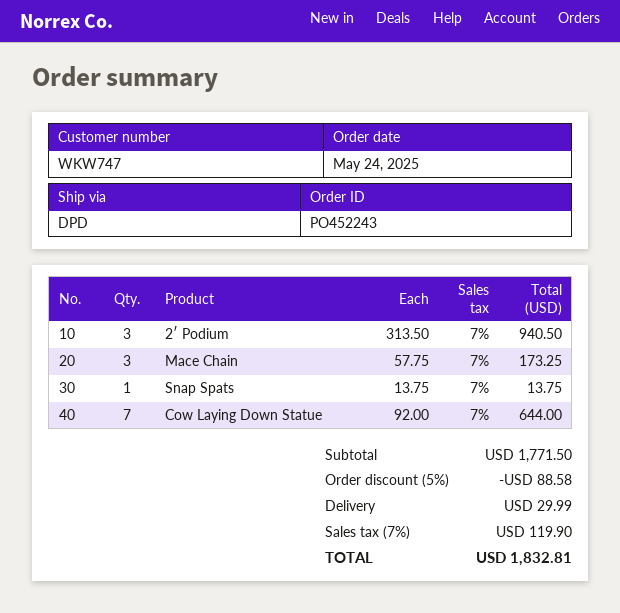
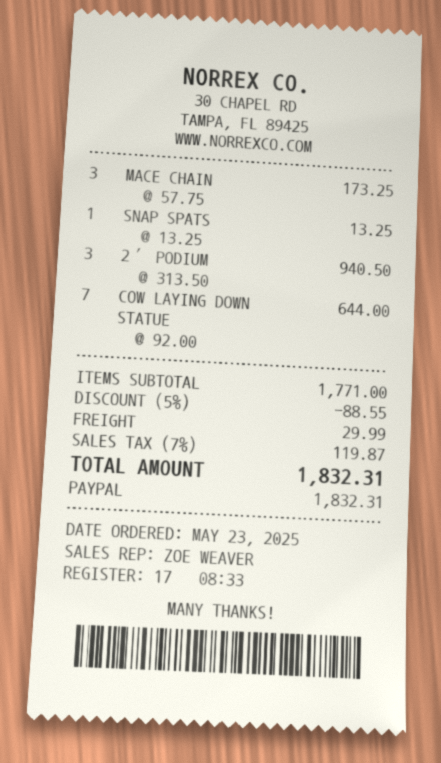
order date: 2025-05-24 -> 2025-05-23
Snap Spats: 1 x 13.75 = 13.75 -> 1 x 13.25 = 13.25
subtotal: 1771.50 -> 1771.00
discount: 5% = 88.58 -> 5% = 88.55
tax: 7% = 119.90 -> 7% = 119.87
total: 1832.81 -> 1832.31

